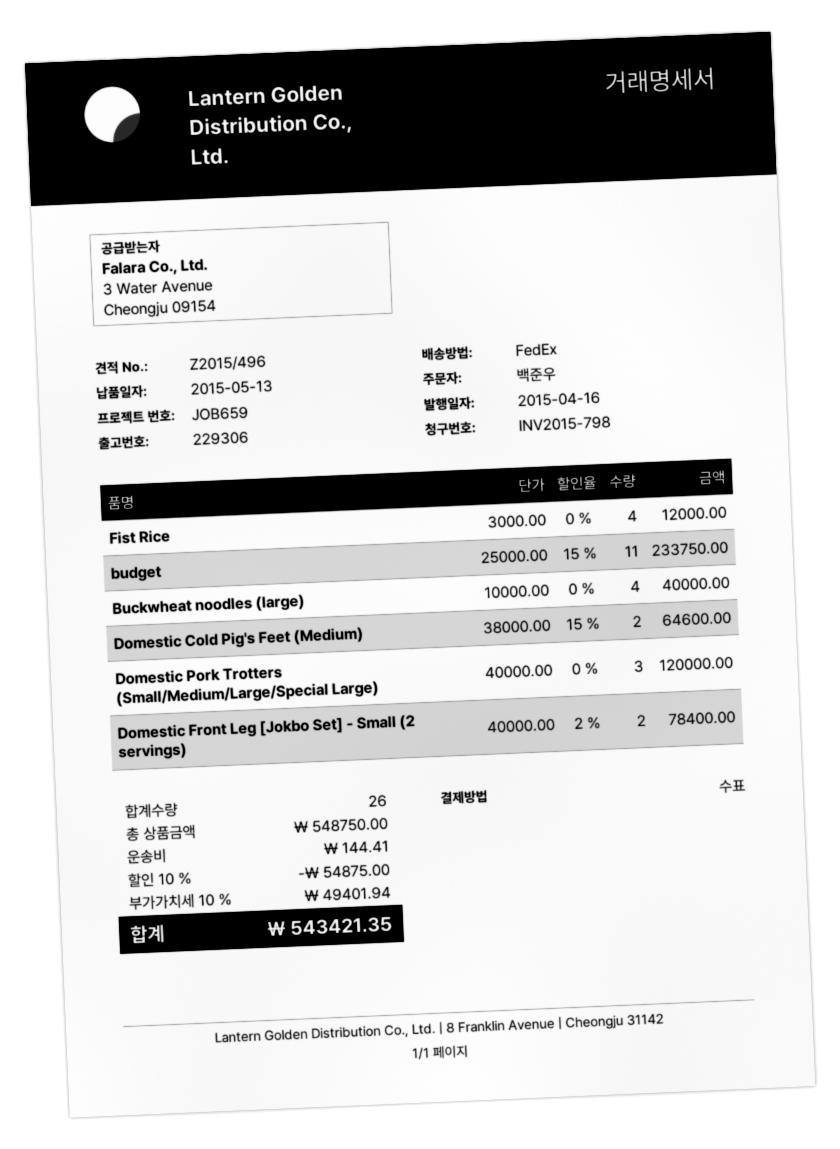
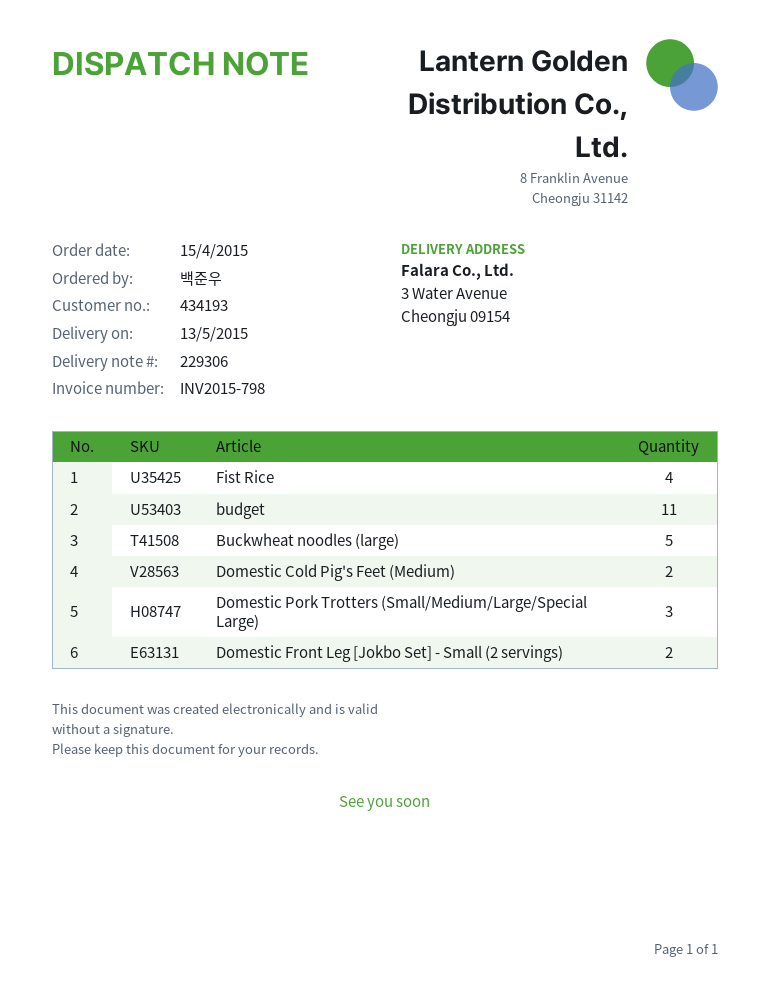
Buckwheat noodles (large): 4 -> 5

